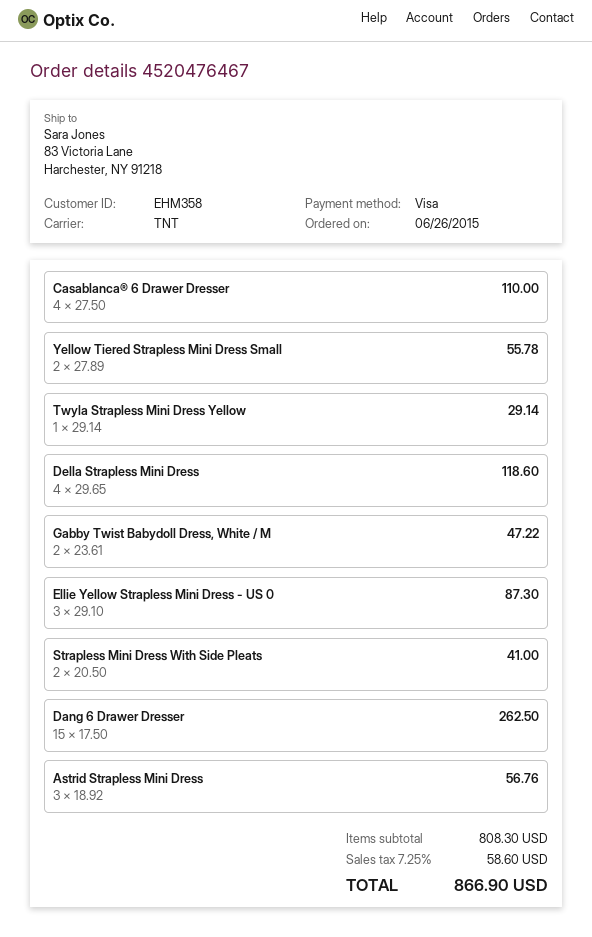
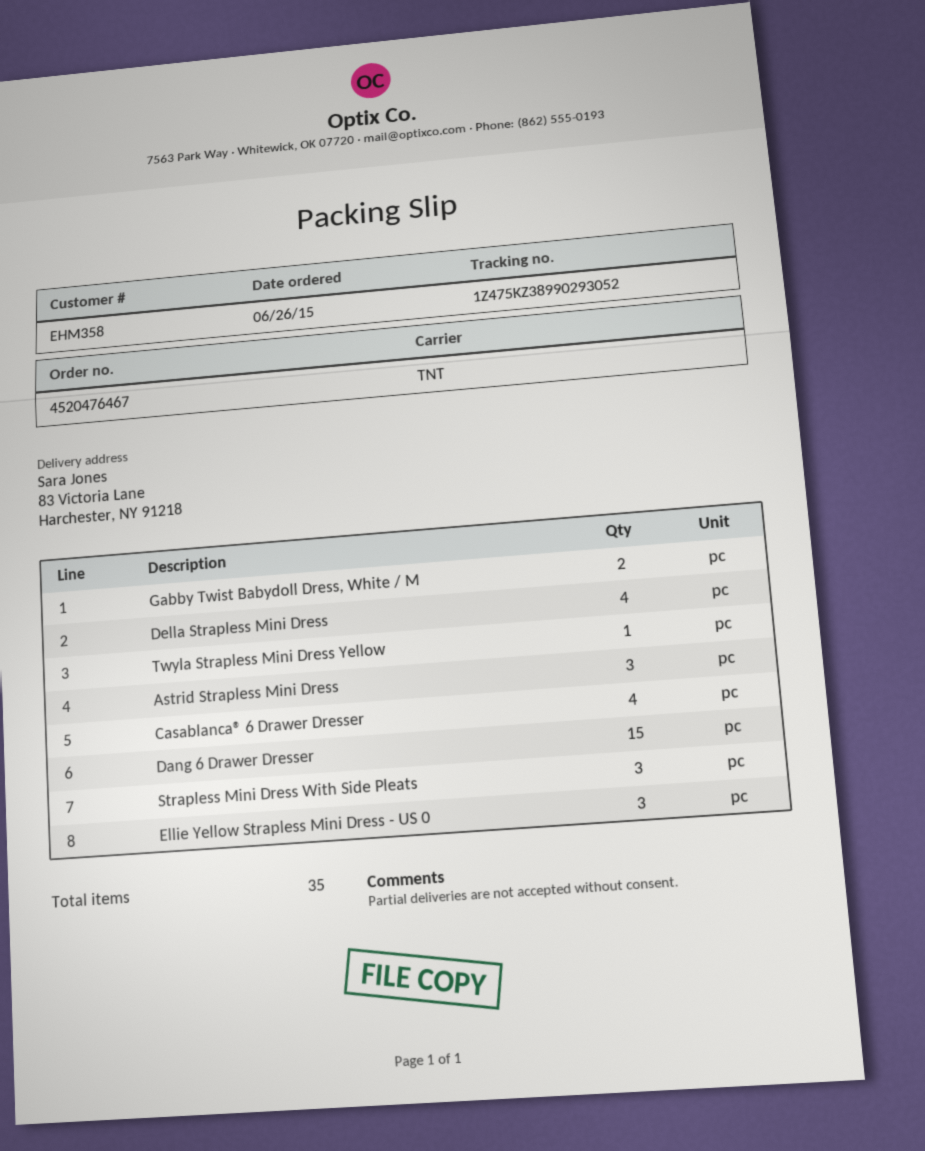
Yellow Tiered Strapless Mini Dress Small: 2 -> none
Strapless Mini Dress With Side Pleats: 2 -> 3

